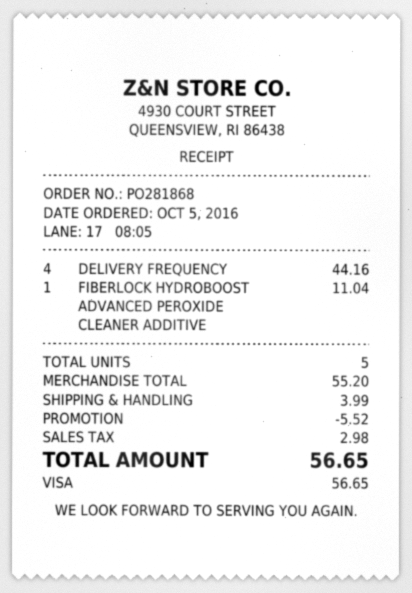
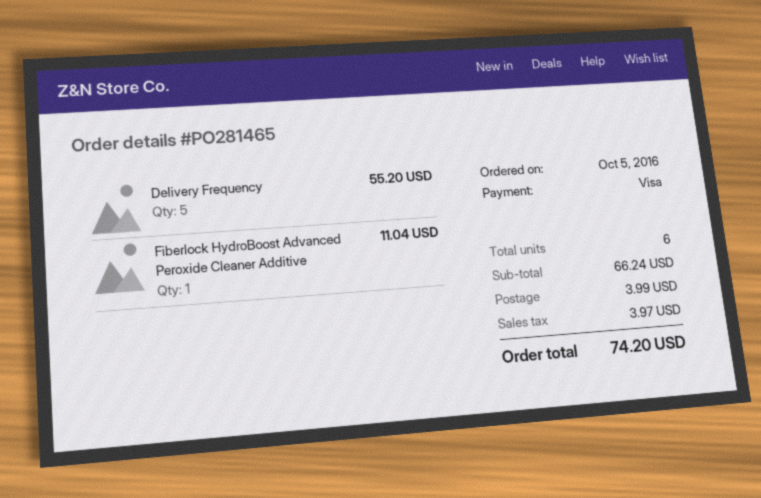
order number: PO281868 -> PO281465
DELIVERY FREQUENCY: 4 for 44.16 -> 5 for 55.20
total quantity: 5 -> 6
subtotal: 55.20 -> 66.24
discount: 5.52 -> none
tax: 2.98 -> 3.97
total: 56.65 -> 74.20

